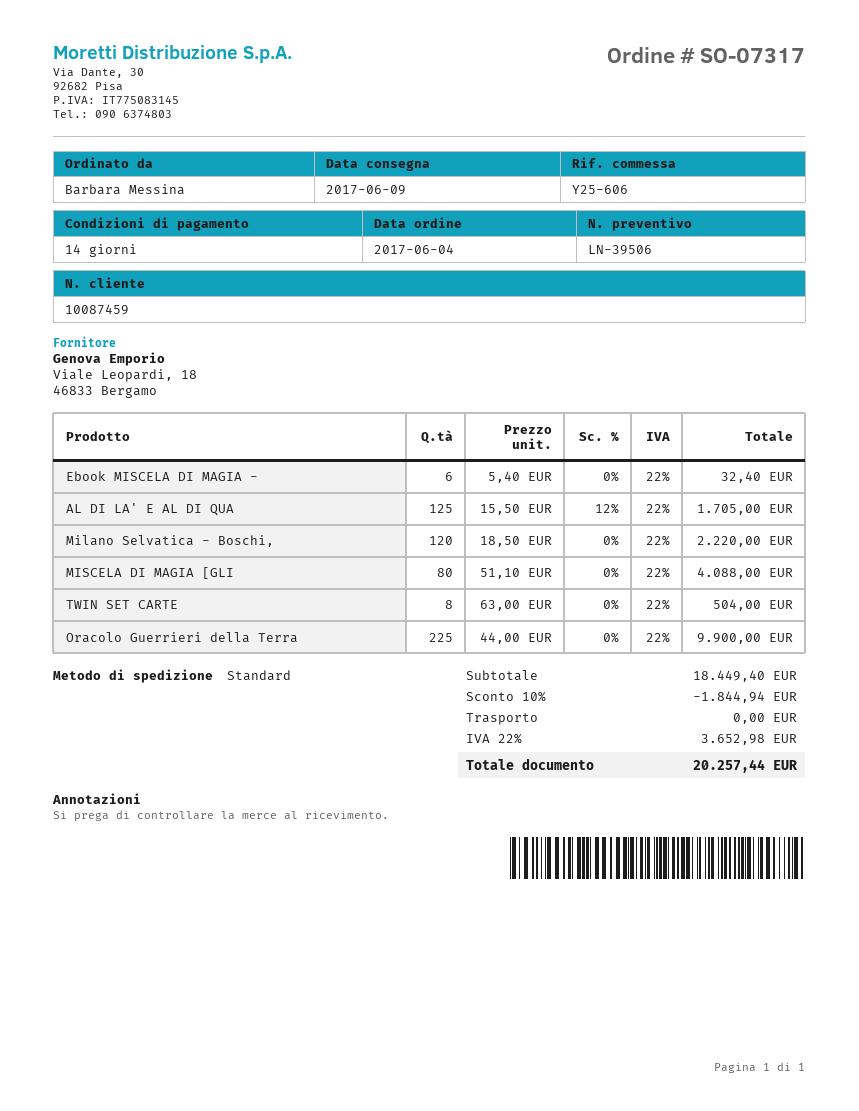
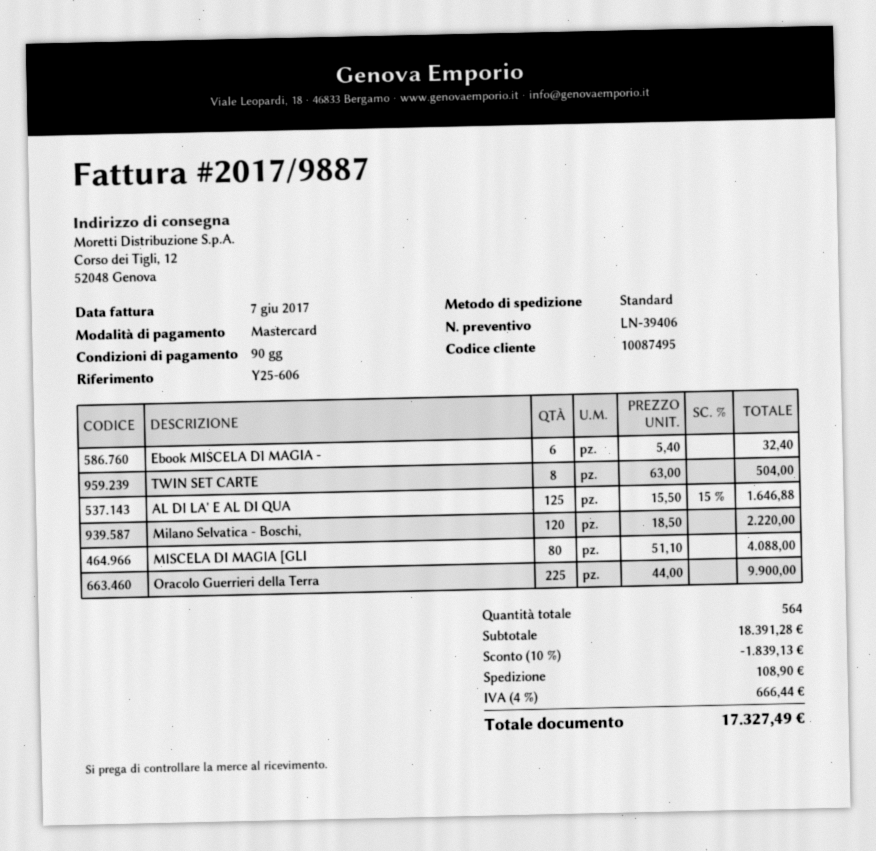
quote number: LN-39506 -> LN-39406
payment terms: 14 days -> 90 days
customer number: 10087459 -> 10087495
AL DI LA' E AL DI QUA: 125 x 15.50 - 12% = 1705.00 -> 125 x 15.50 - 15% = 1646.88
subtotal: 18449.40 -> 18391.28
discount: 10% = 1844.94 -> 10% = 1839.13
shipping: 0.00 -> 108.90
tax: 22% = 3652.98 -> 4% = 666.44
total: 20257.44 -> 17327.49

